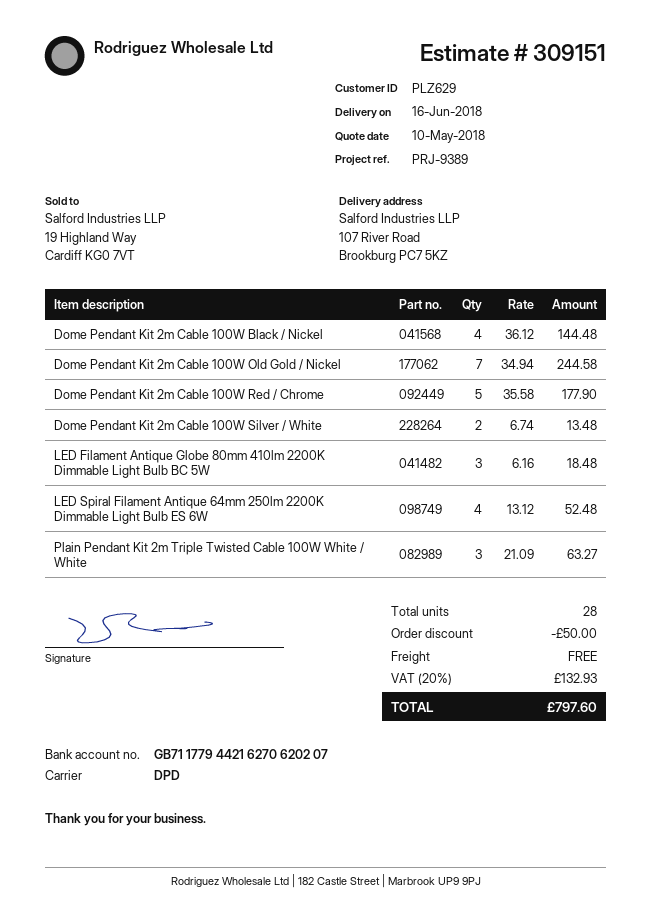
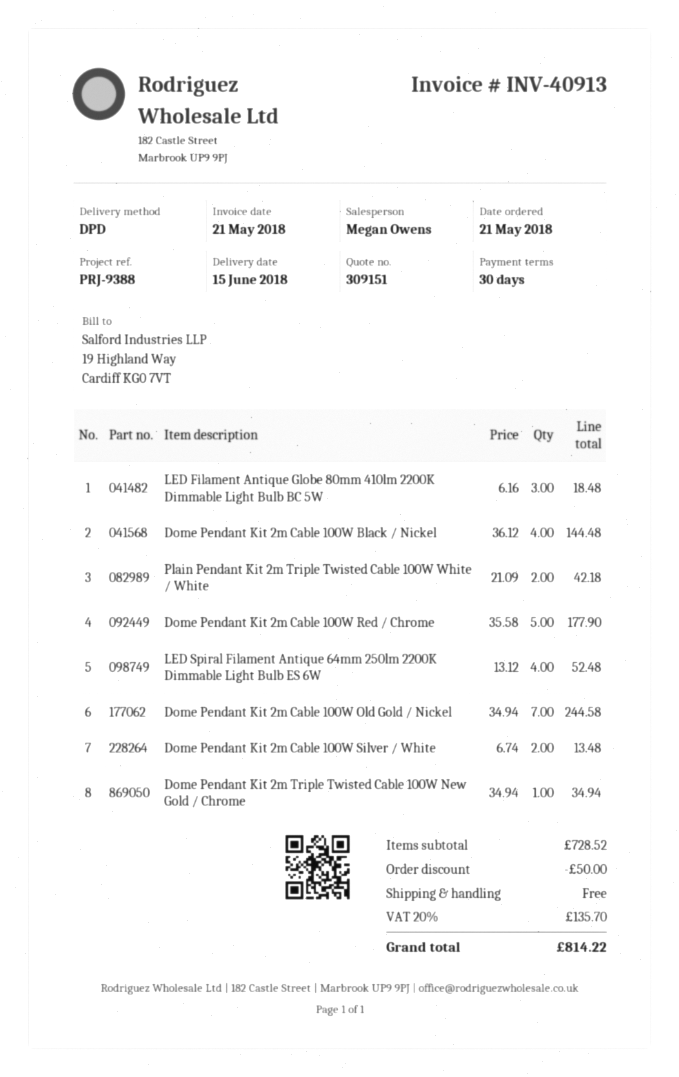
delivery date: 2018-06-16 -> 2018-06-15
reference: PRJ-9389 -> PRJ-9388
Plain Pendant Kit 2m Triple Twisted Cable 100W White / White: 3 x 21.09 = 63.27 -> 2 x 21.09 = 42.18
Dome Pendant Kit 2m Triple Twisted Cable 100W New Gold / Chrome: none -> 1 x 34.94 = 34.94
tax: 20% = 132.93 -> 20% = 135.70
total: 797.60 -> 814.22

